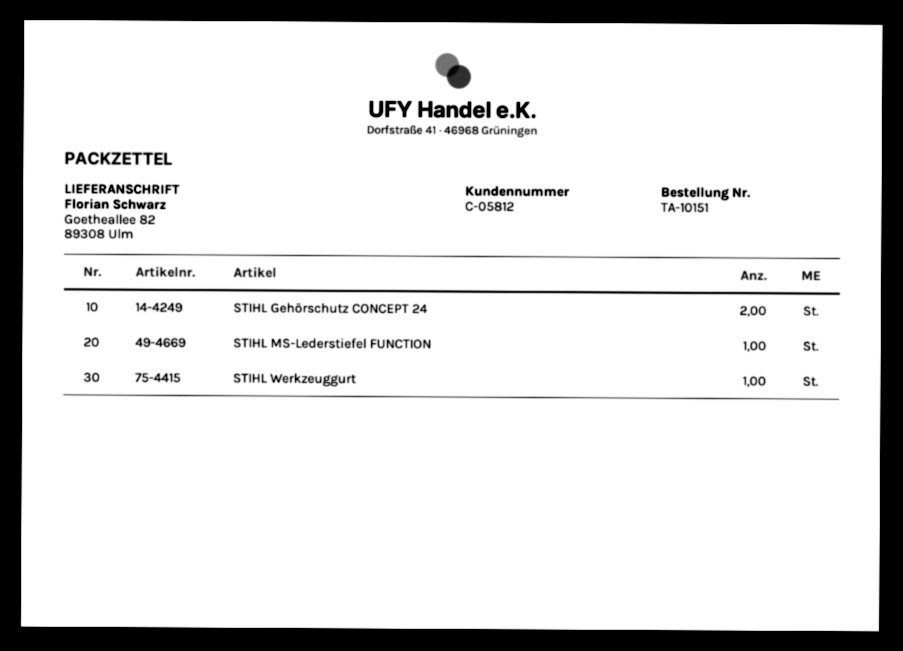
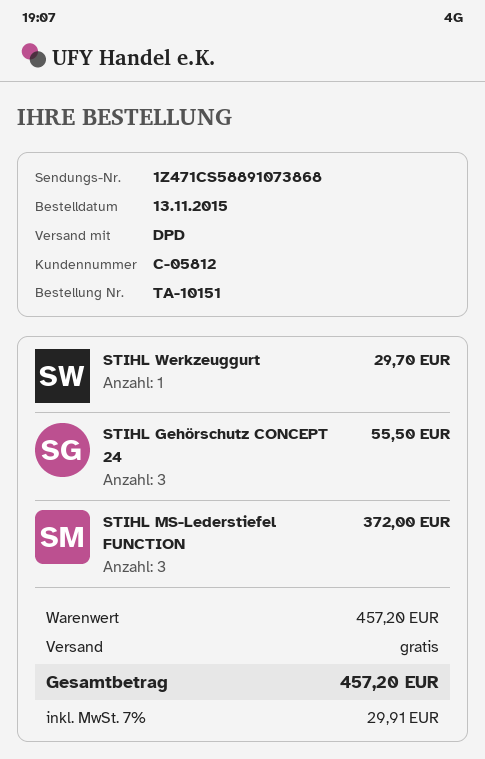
STIHL Gehörschutz CONCEPT 24: 2 -> 3
STIHL MS-Lederstiefel FUNCTION: 1 -> 3

